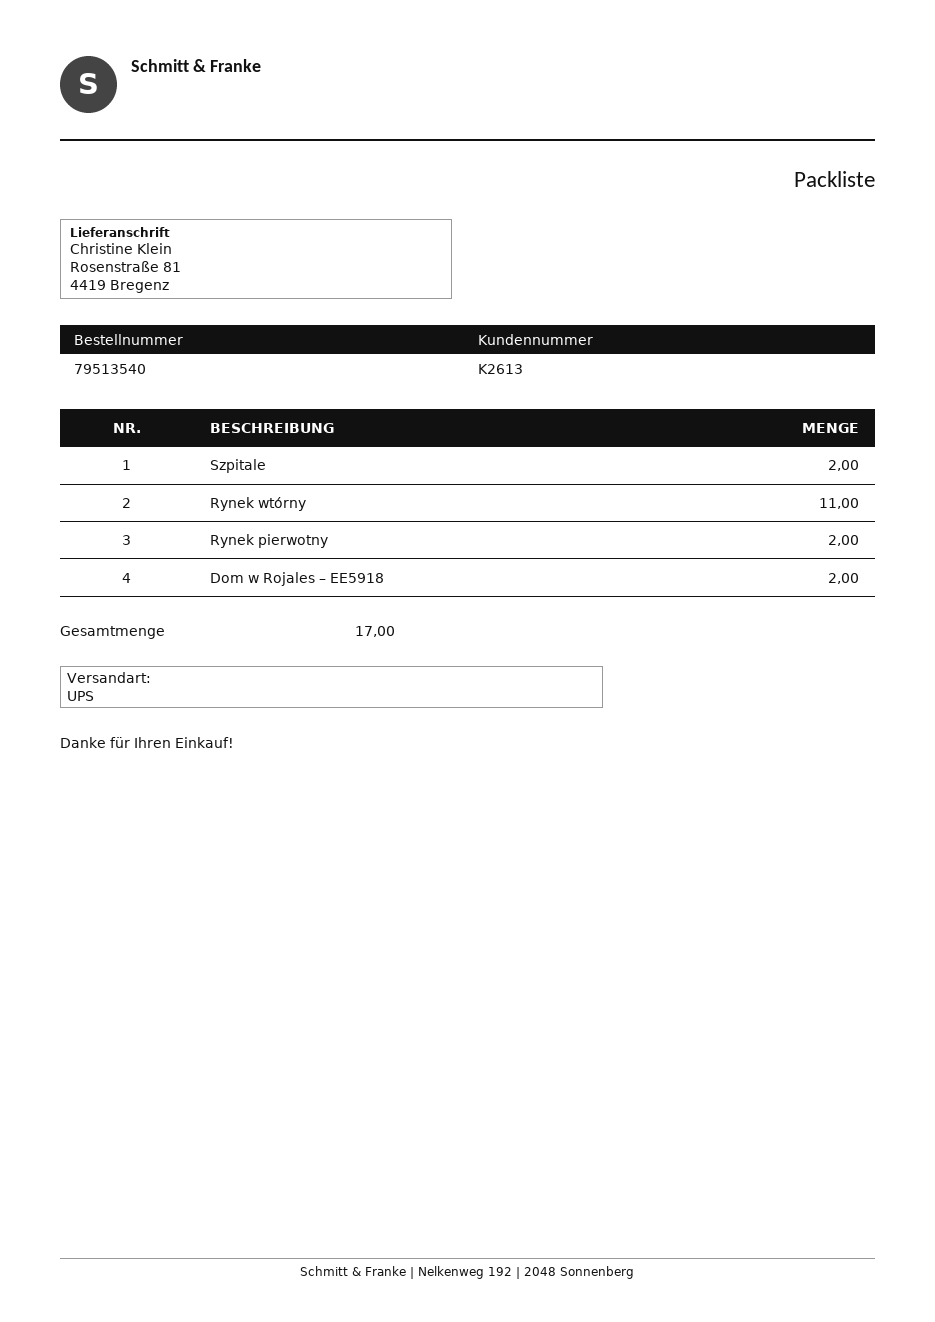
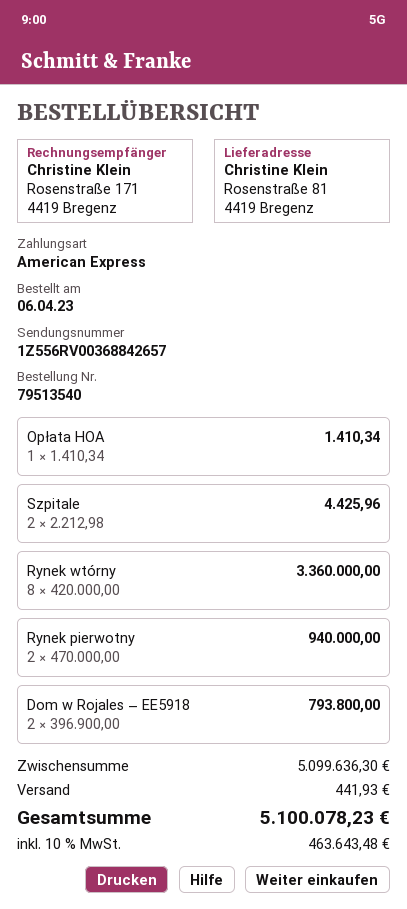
Rynek wtórny: 11 -> 8
Opłata HOA: none -> 1

